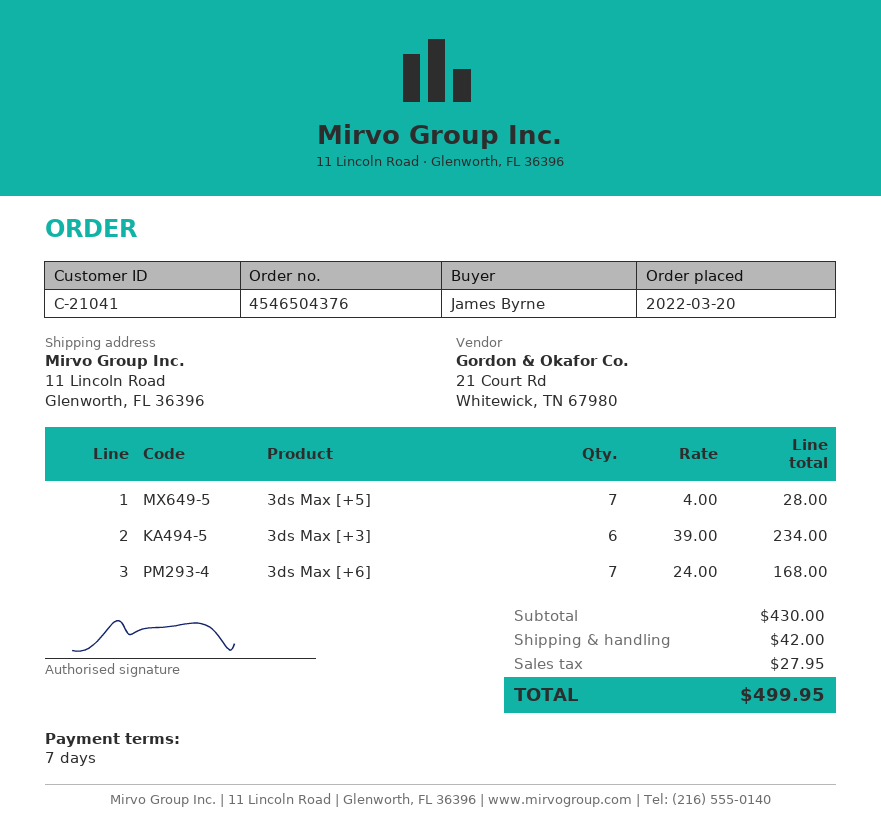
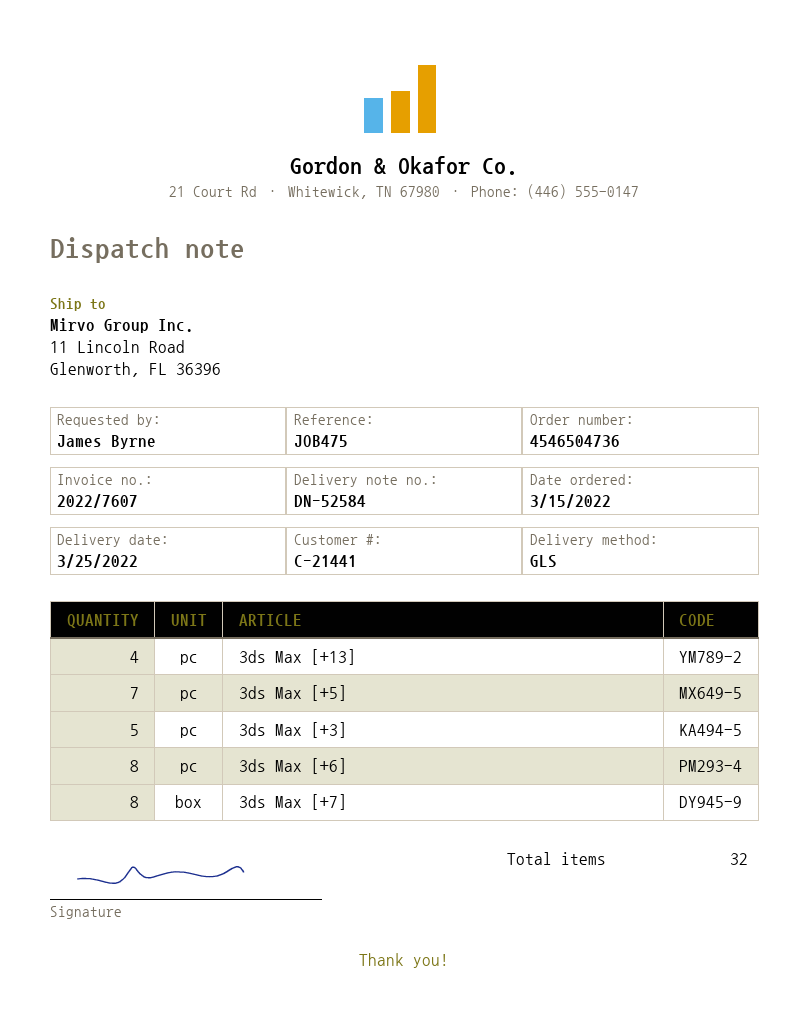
order number: 4546504376 -> 4546504736
order date: 2022-03-20 -> 2022-03-15
customer number: C-21041 -> C-21441
3ds Max [+3]: 6 -> 5
3ds Max [+6]: 7 -> 8
3ds Max [+13]: none -> 4
3ds Max [+7]: none -> 8

